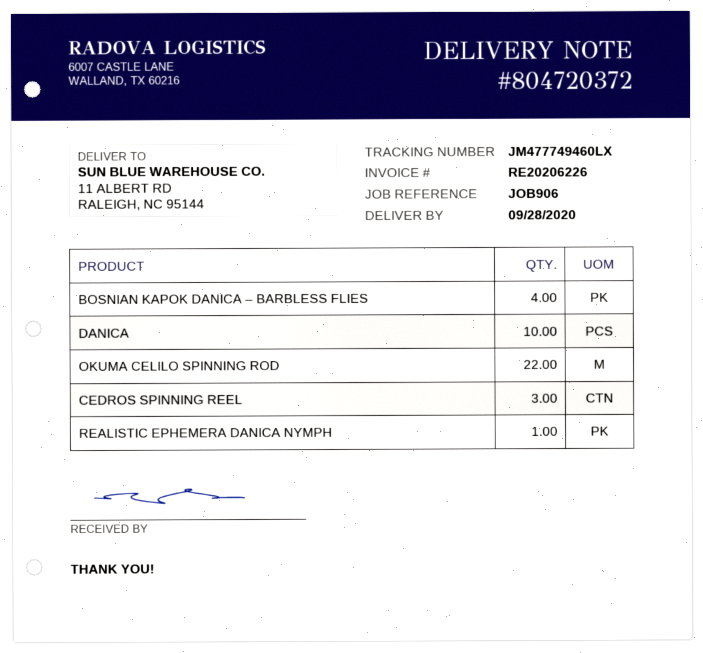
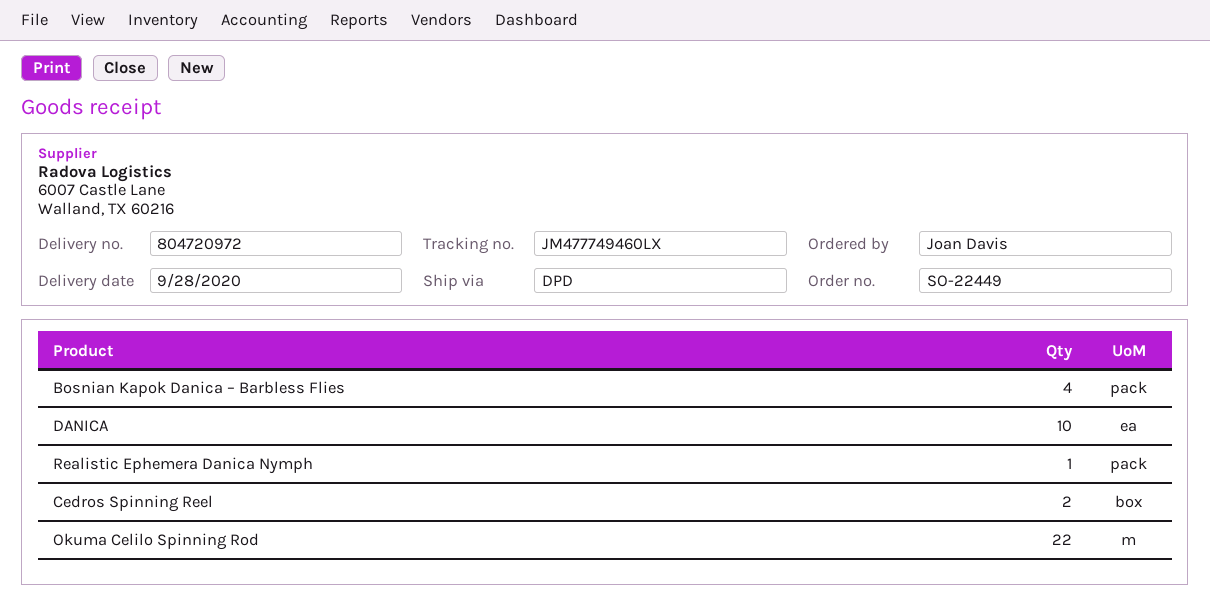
delivery note number: 804720372 -> 804720972
CEDROS SPINNING REEL: 3 -> 2

